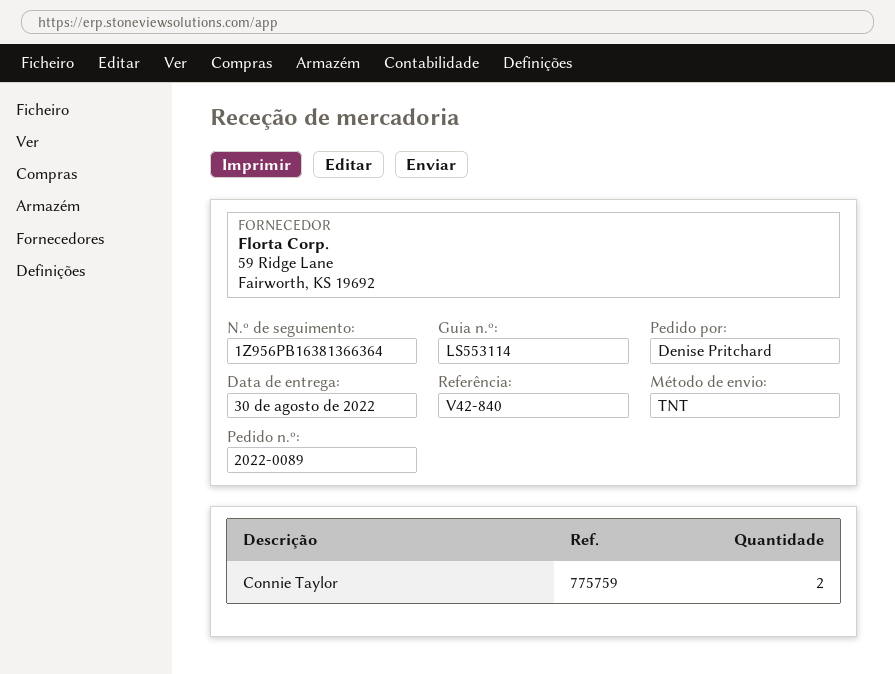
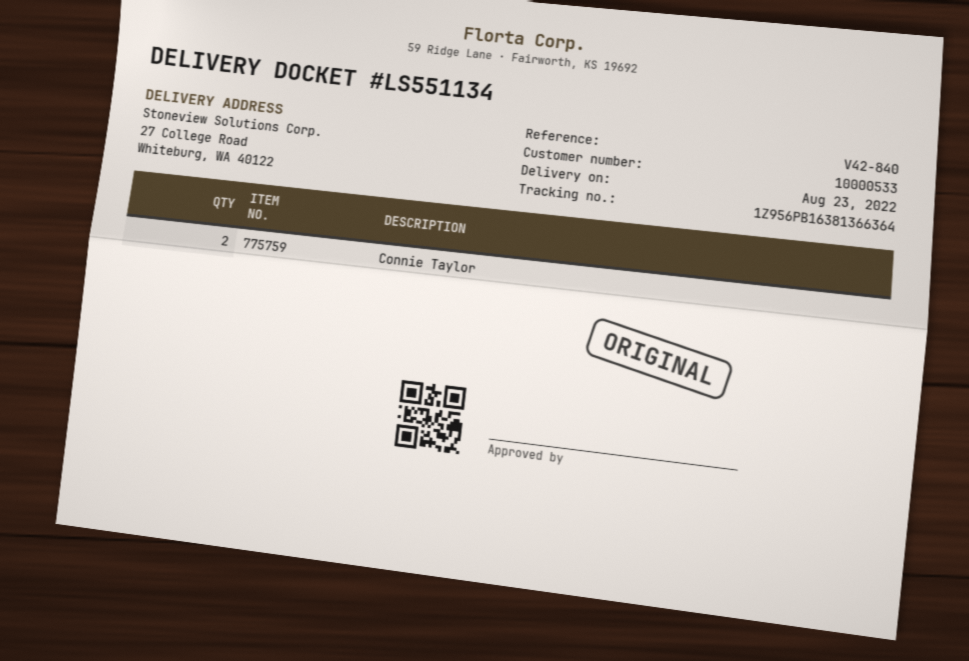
delivery note number: LS553114 -> LS551134
delivery date: 2022-08-30 -> 2022-08-23

